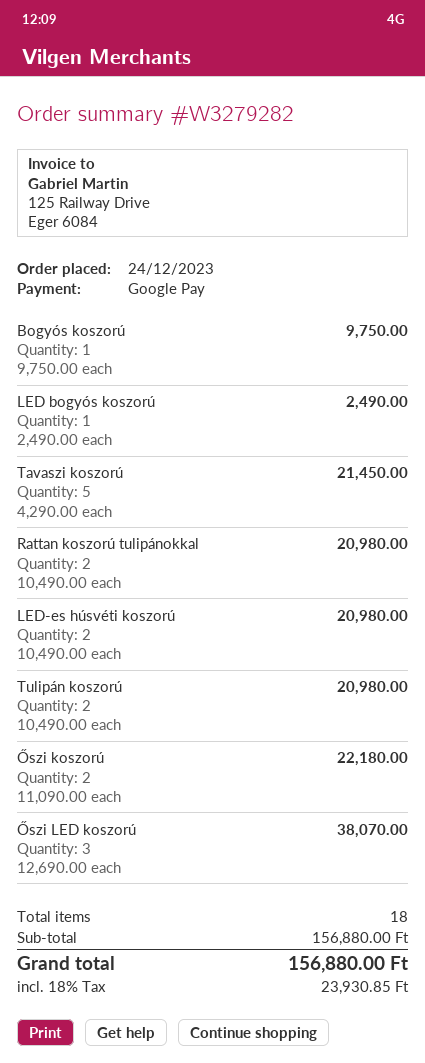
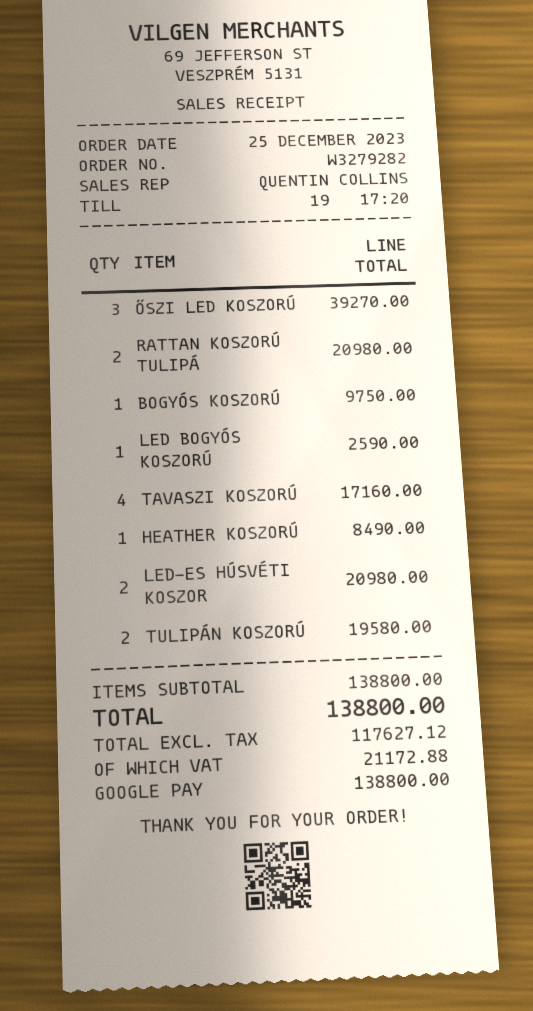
order date: 2023-12-24 -> 2023-12-25
LED bogyós koszorú: 1 for 2490.00 -> 1 for 2590.00
Tavaszi koszorú: 5 for 21450.00 -> 4 for 17160.00
Tulipán koszorú: 2 for 20980.00 -> 2 for 19580.00
Őszi koszorú: 2 for 22180.00 -> none
Őszi LED koszorú: 3 for 38070.00 -> 3 for 39270.00
HEATHER KOSZORÚ: none -> 1 for 8490.00
subtotal: 156880.00 -> 138800.00
tax: 23930.85 -> 21172.88
total: 156880.00 -> 138800.00

